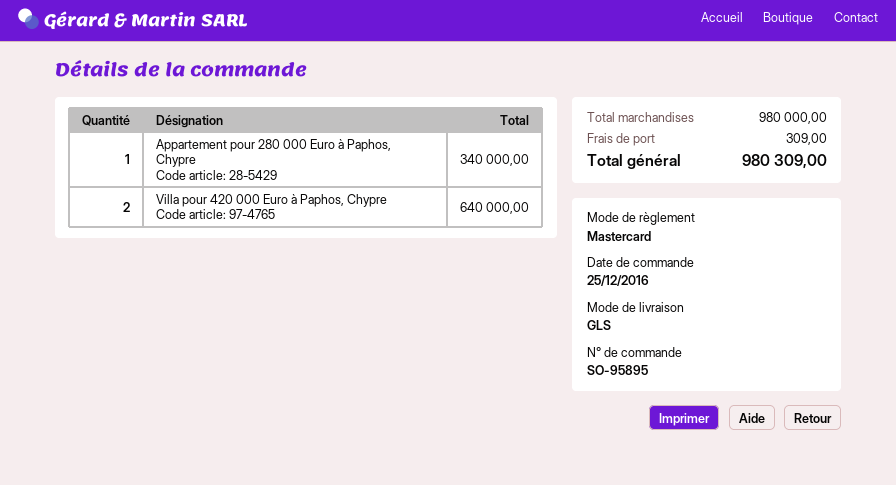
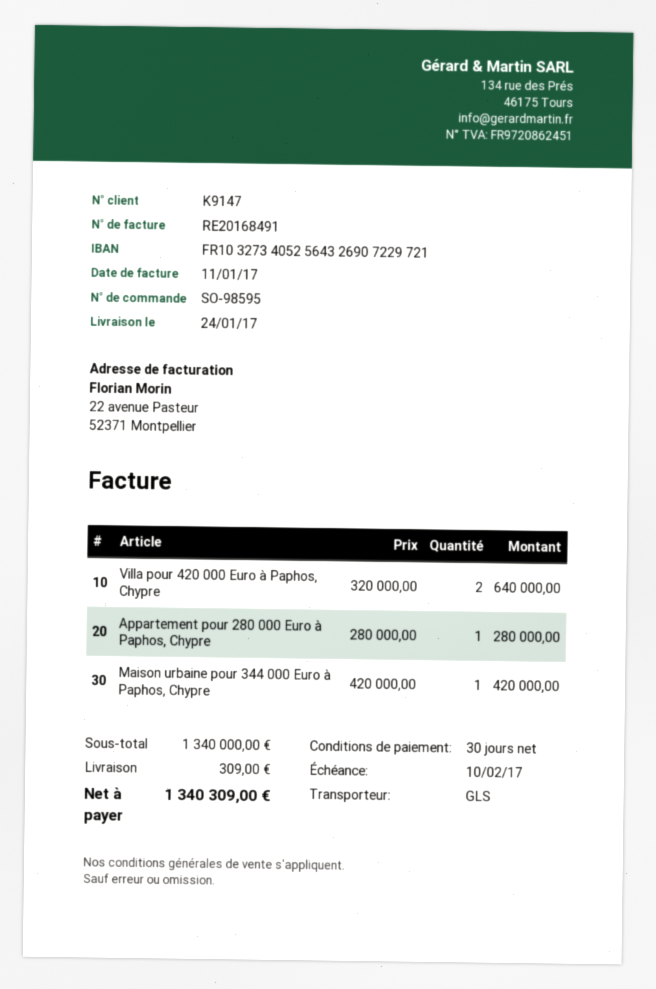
order number: SO-95895 -> SO-98595
Appartement pour 280 000 Euro à Paphos, Chypre: 1 for 340000.00 -> 1 for 280000.00
Maison urbaine pour 344 000 Euro à Paphos, Chypre: none -> 1 for 420000.00
subtotal: 980000.00 -> 1340000.00
total: 980309.00 -> 1340309.00

